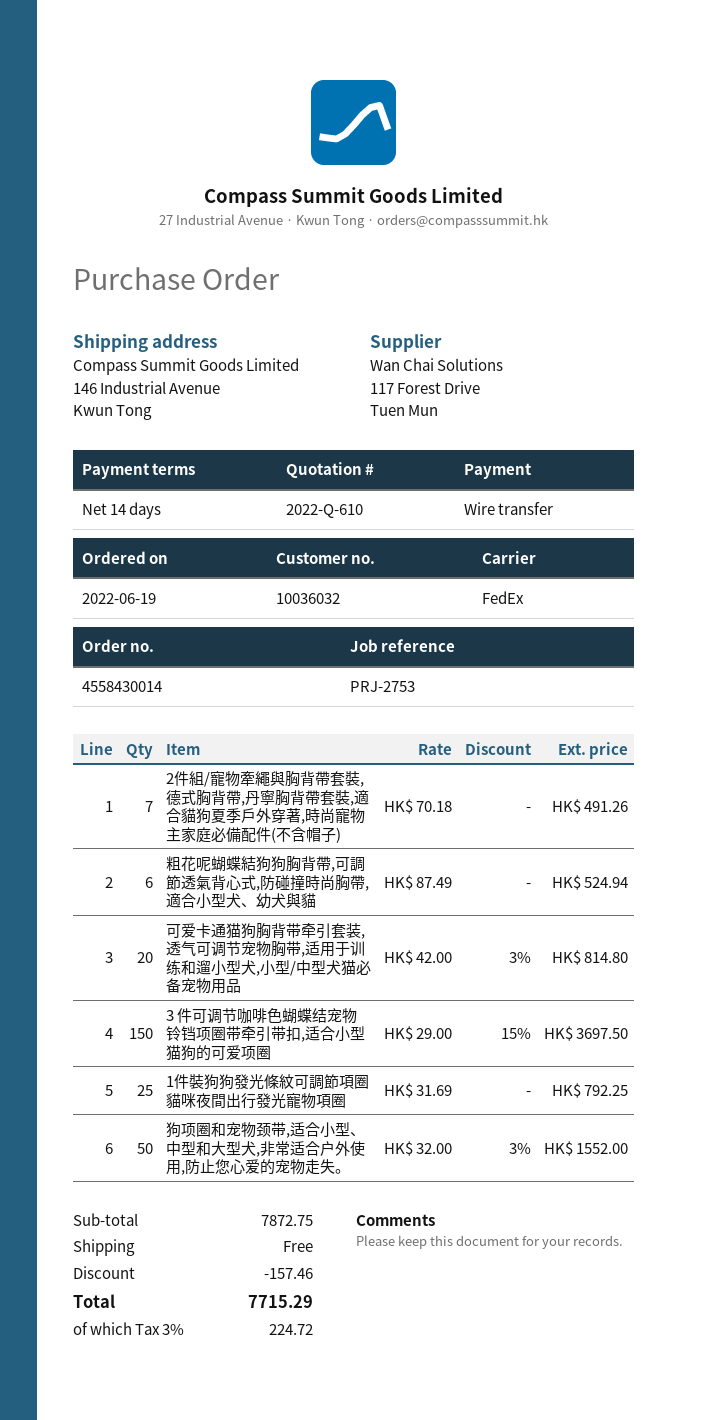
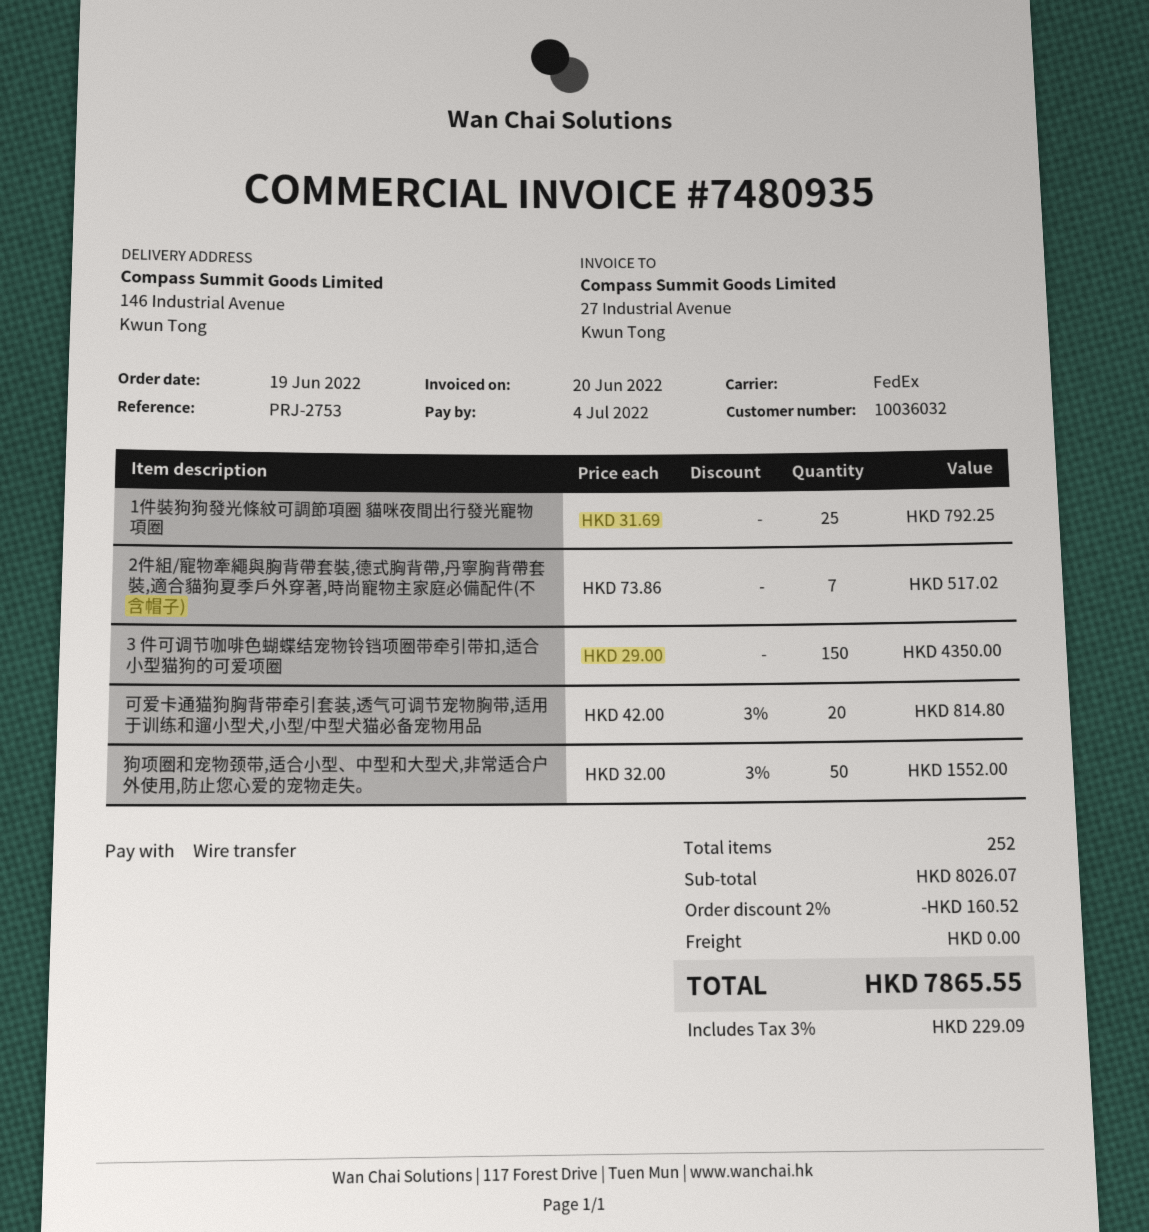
2件組/寵物牽繩與胸背帶套裝,德式胸背帶,丹寧胸背帶套裝,適合貓狗夏季戶外穿著,時尚寵物主家庭必備配件(不含帽子): 7 x 70.18 = 491.26 -> 7 x 73.86 = 517.02
粗花呢蝴蝶結狗狗胸背帶,可調節透氣背心式,防碰撞時尚胸帶,適合小型犬、幼犬與貓: 6 x 87.49 = 524.94 -> none
3 件可调节咖啡色蝴蝶结宠物铃铛项圈带牵引带扣,适合小型猫狗的可爱项圈: 150 x 29.00 - 15% = 3697.50 -> 150 x 29.00 = 4350.00
subtotal: 7872.75 -> 8026.07
discount: 157.46 -> 160.52
tax: 3% = 224.72 -> 3% = 229.09
total: 7715.29 -> 7865.55

